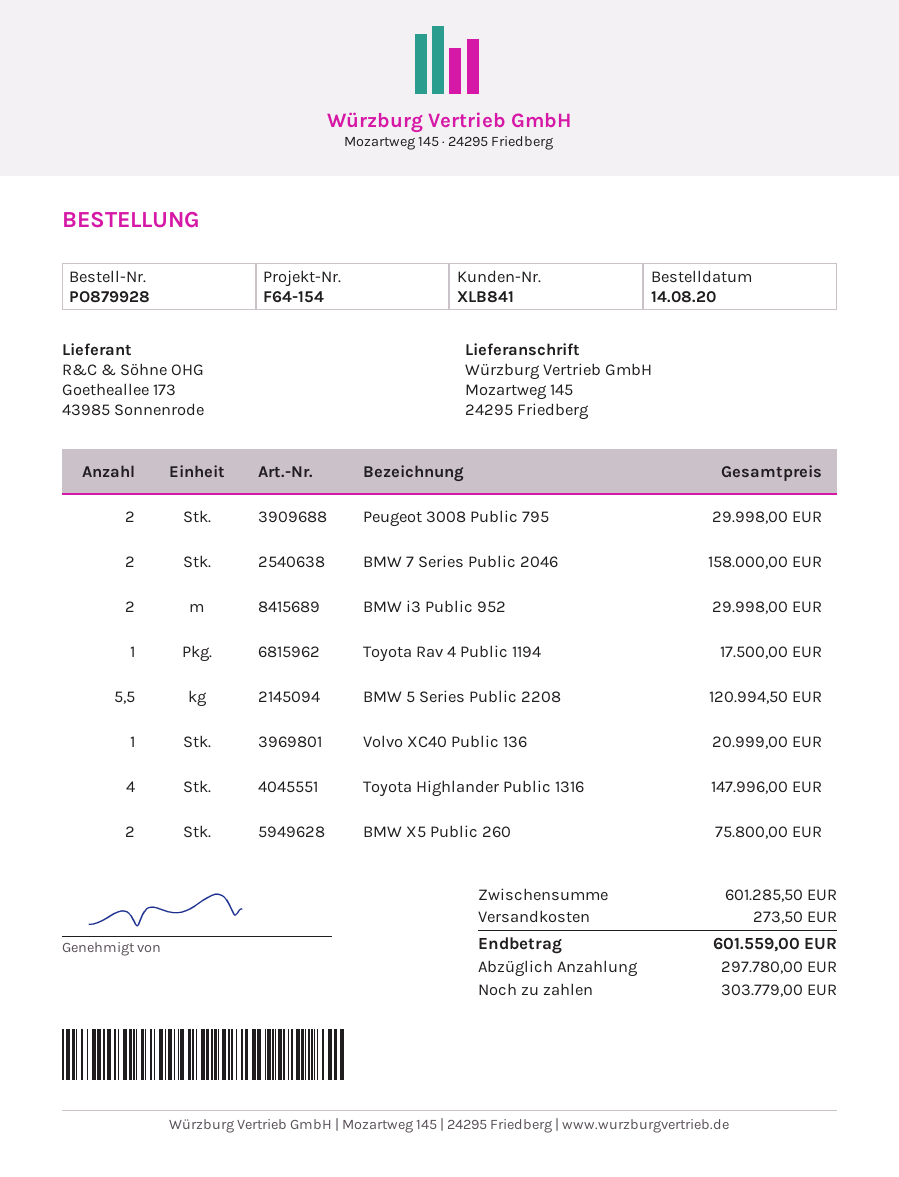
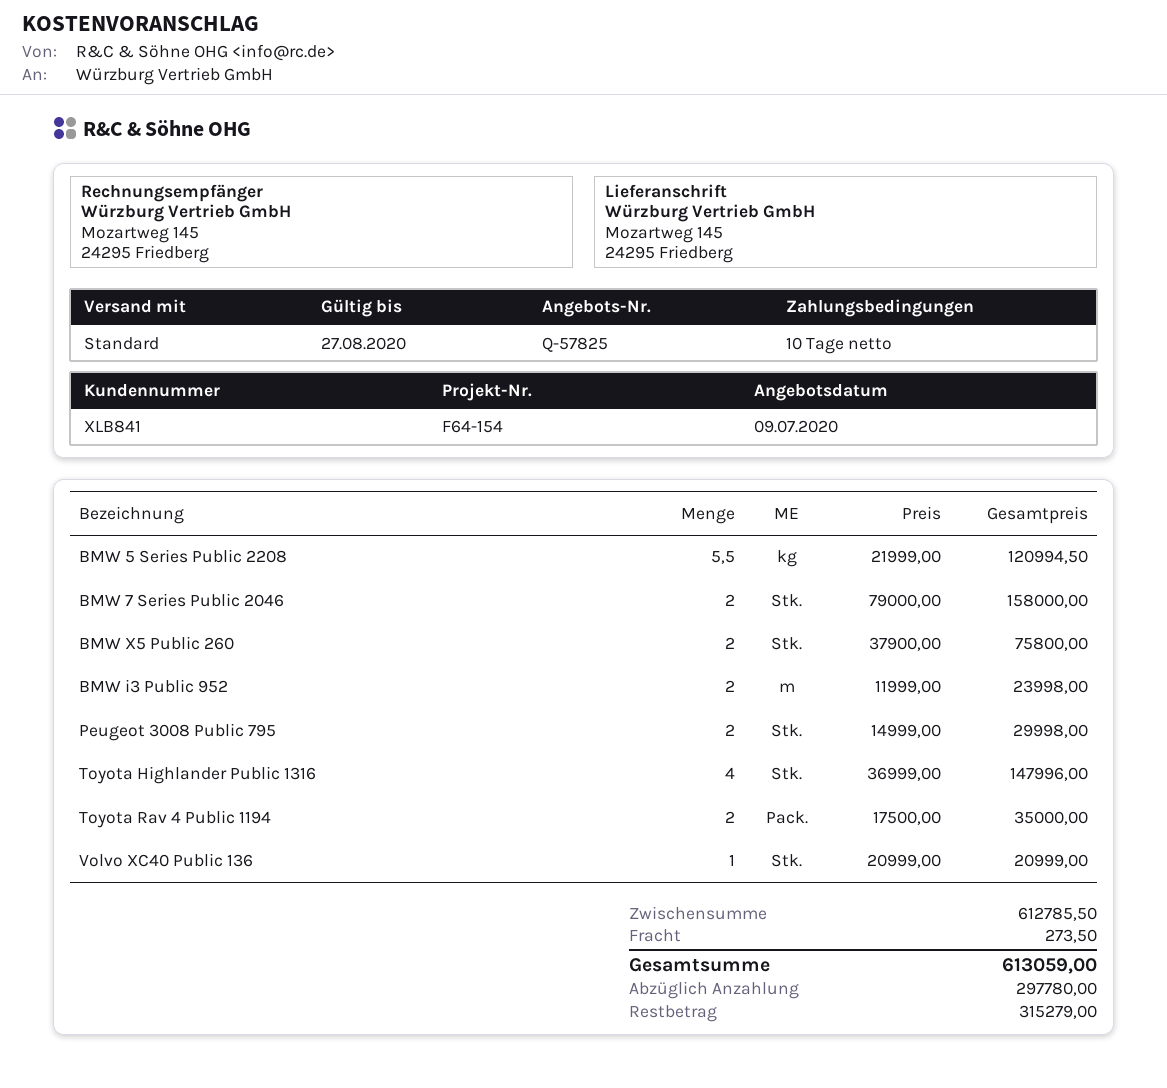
BMW i3 Public 952: 2 for 29998.00 -> 2 for 23998.00
Toyota Rav 4 Public 1194: 1 for 17500.00 -> 2 for 35000.00
subtotal: 601285.50 -> 612785.50
total: 601559.00 -> 613059.00
balance: 303779.00 -> 315279.00

